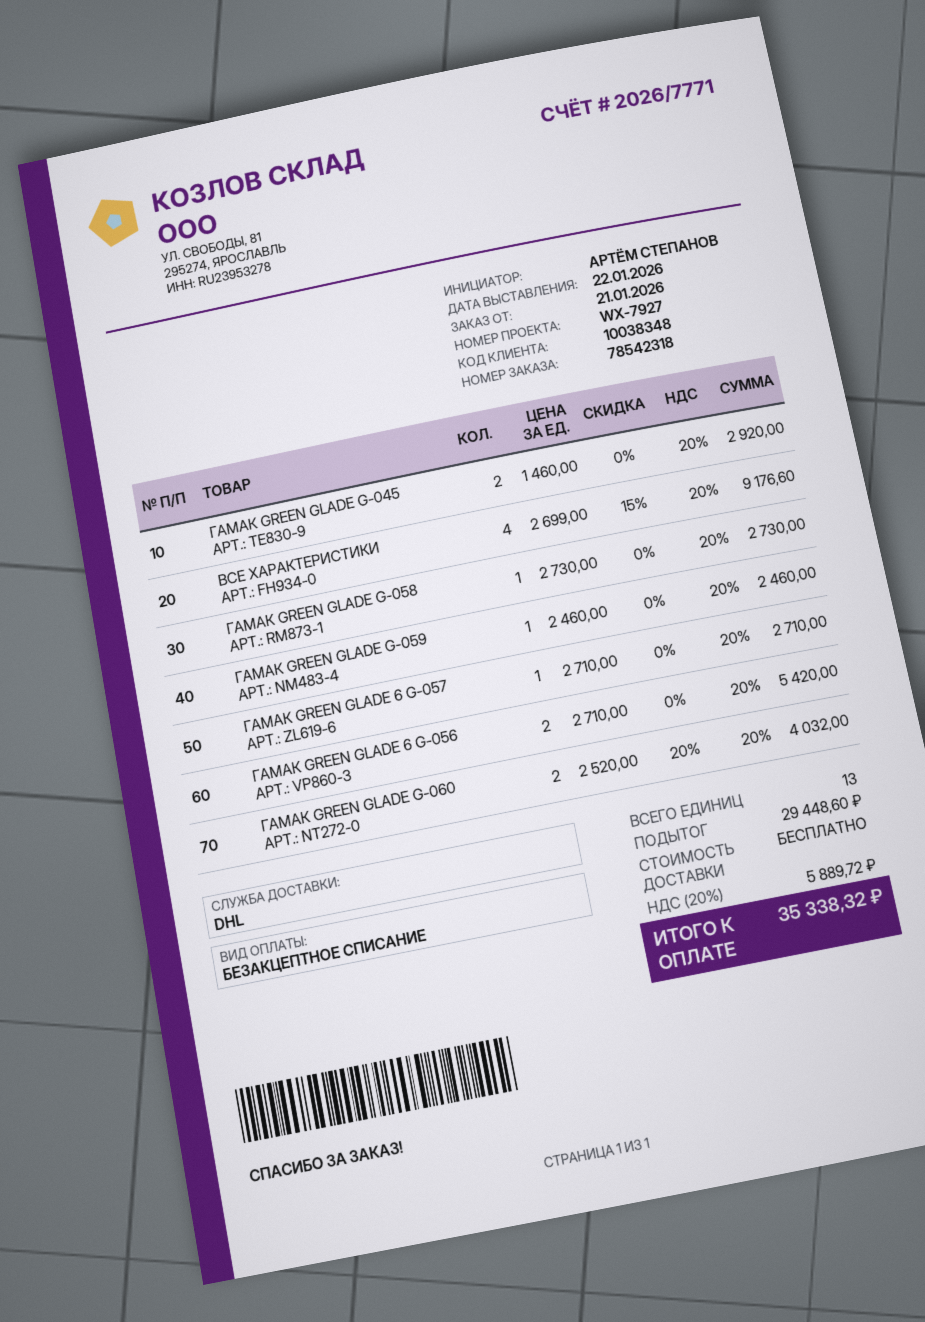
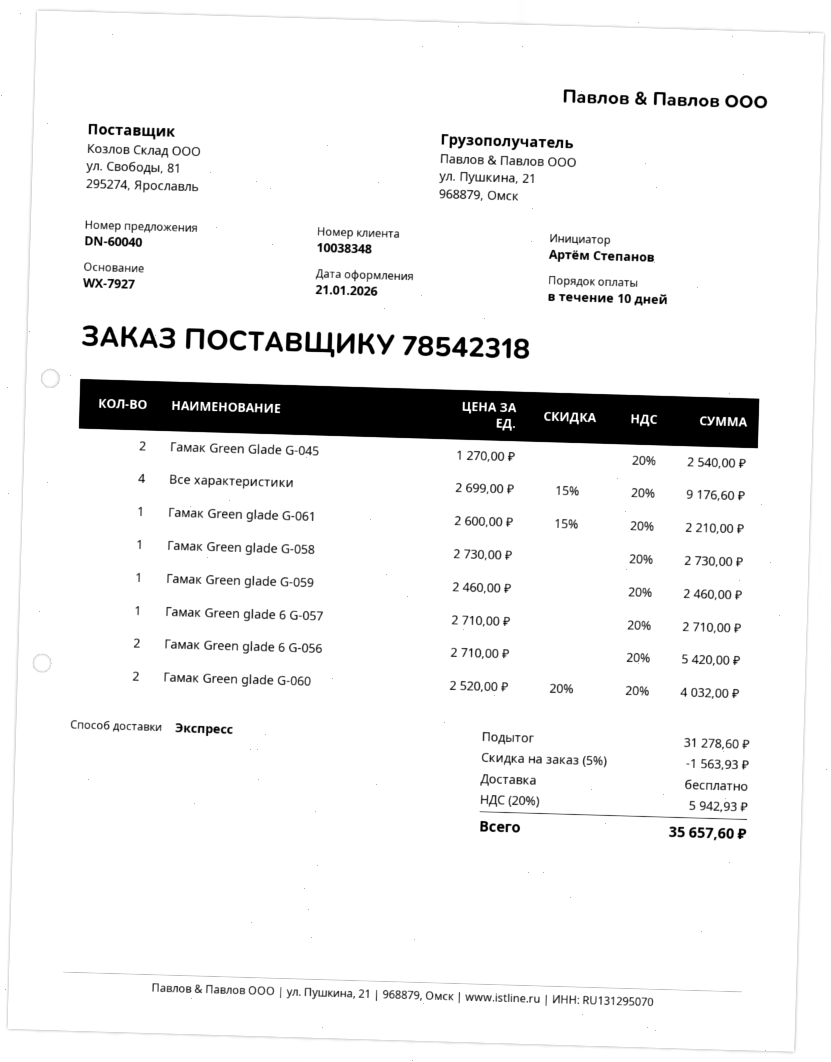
shipping method: DHL -> express
ГАМАК GREEN GLADE G-045: 2 x 1460.00 = 2920.00 -> 2 x 1270.00 = 2540.00
Гамак Green glade G-061: none -> 1 x 2600.00 - 15% = 2210.00
subtotal: 29448.60 -> 31278.60
discount: none -> 5% = 1563.93
tax: 20% = 5889.72 -> 20% = 5942.93
total: 35338.32 -> 35657.60

